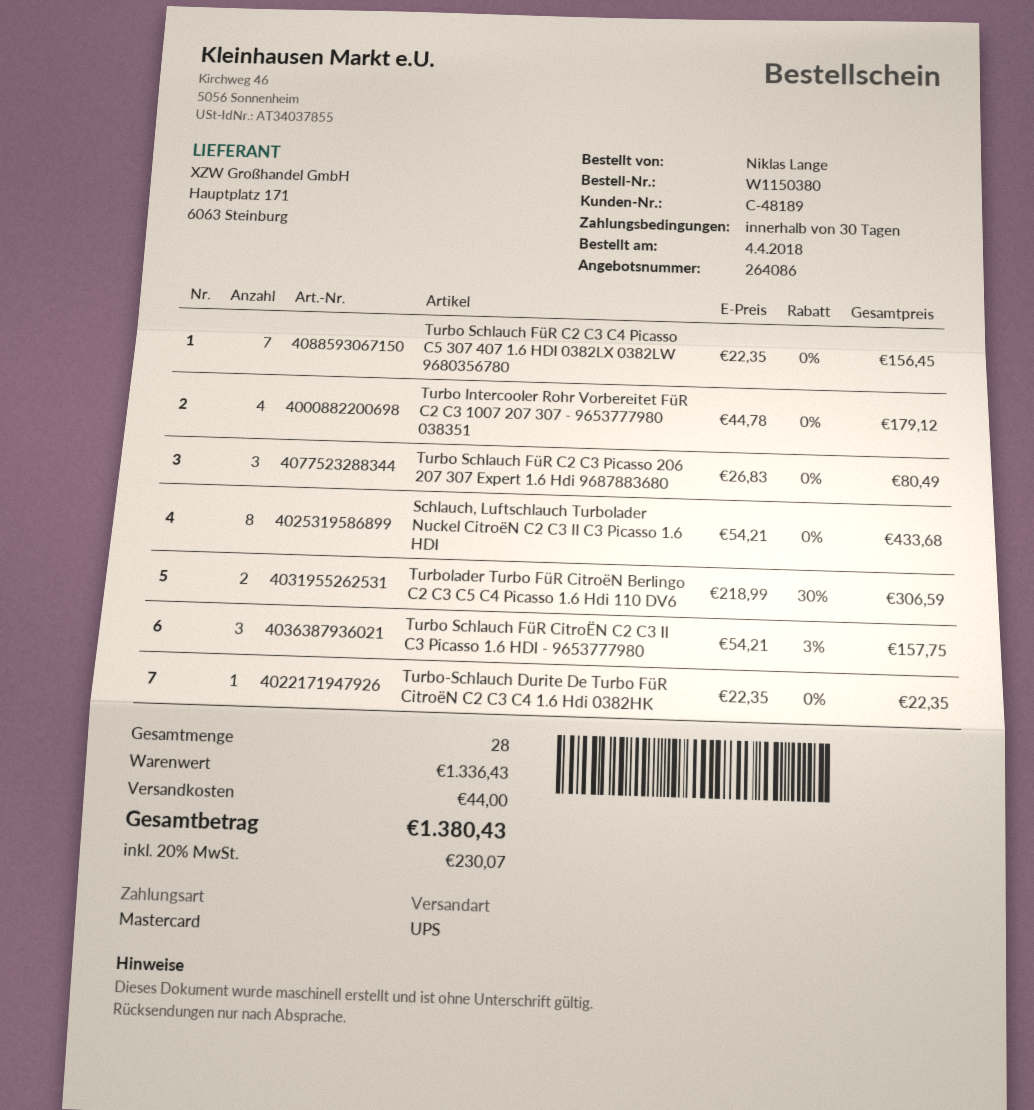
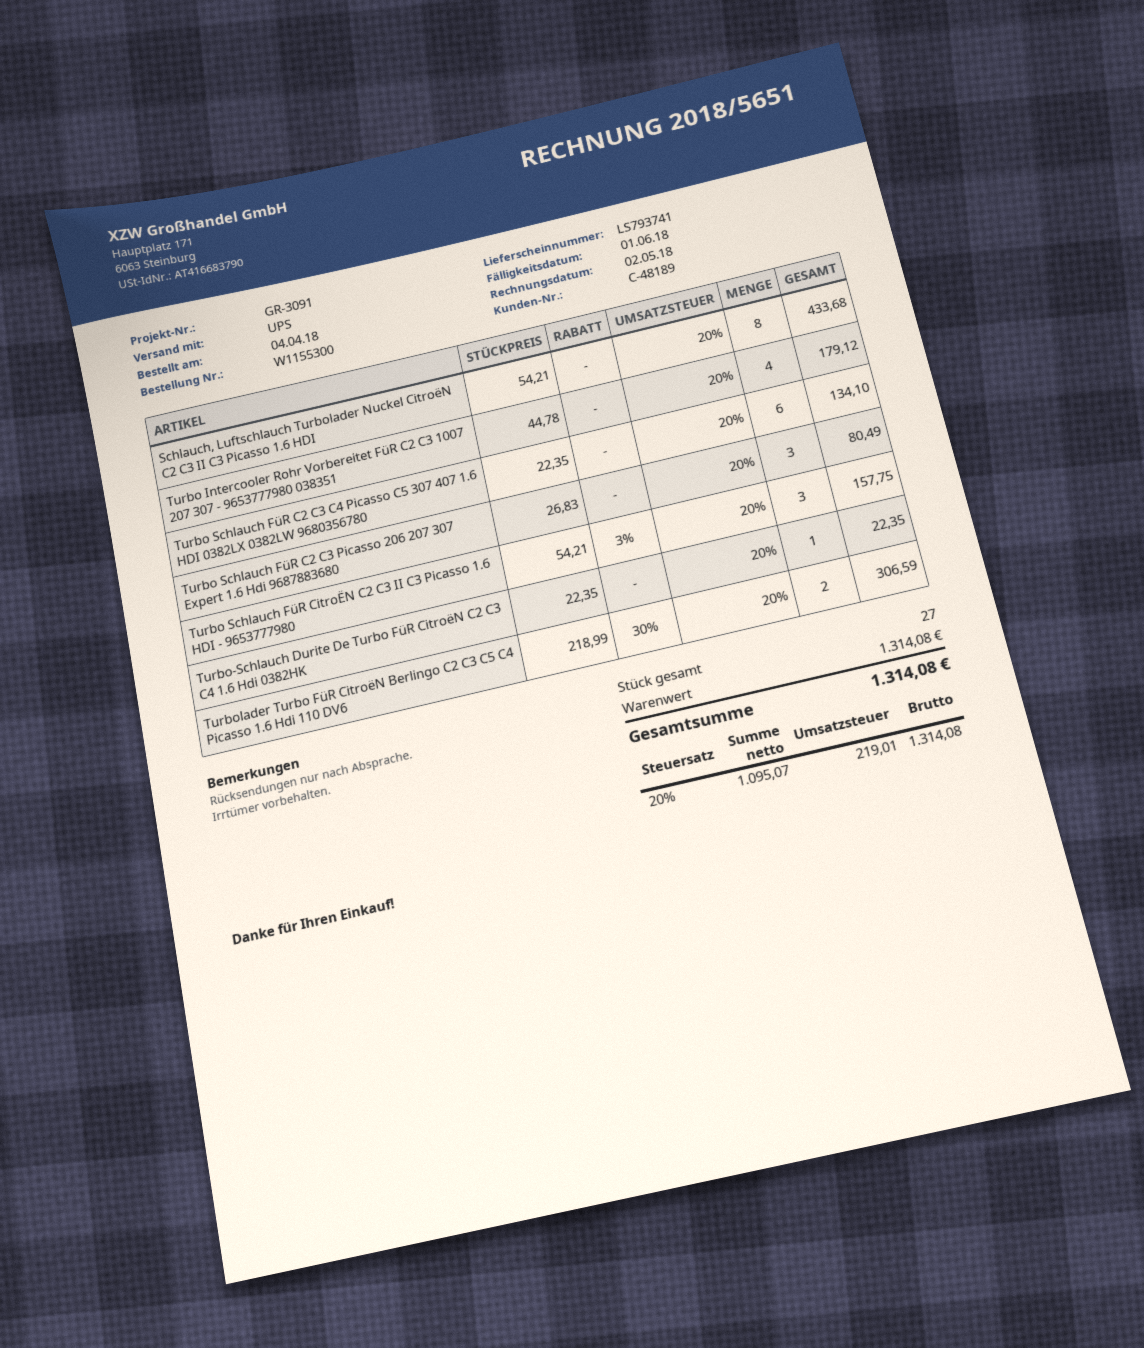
order number: W1150380 -> W1155300
Turbo Schlauch FüR C2 C3 C4 Picasso C5 307 407 1.6 HDI 0382LX 0382LW 9680356780: 7 x 22.35 = 156.45 -> 6 x 22.35 = 134.10
total quantity: 28 -> 27
subtotal: 1336.43 -> 1314.08
shipping: 44.00 -> none
tax: 20% = 230.07 -> 20% = 219.01
total: 1380.43 -> 1314.08

